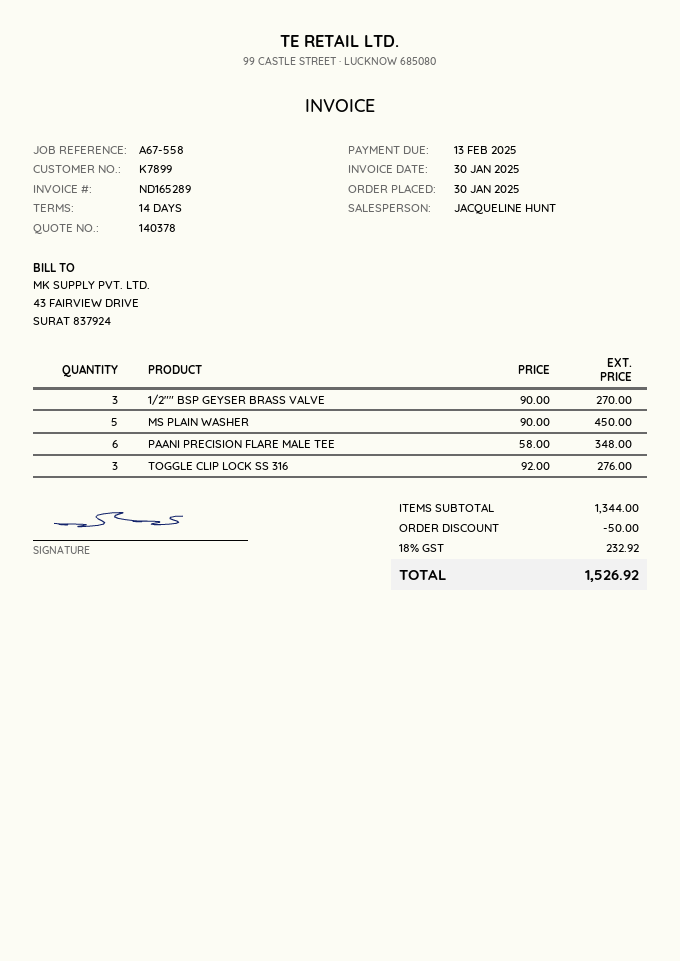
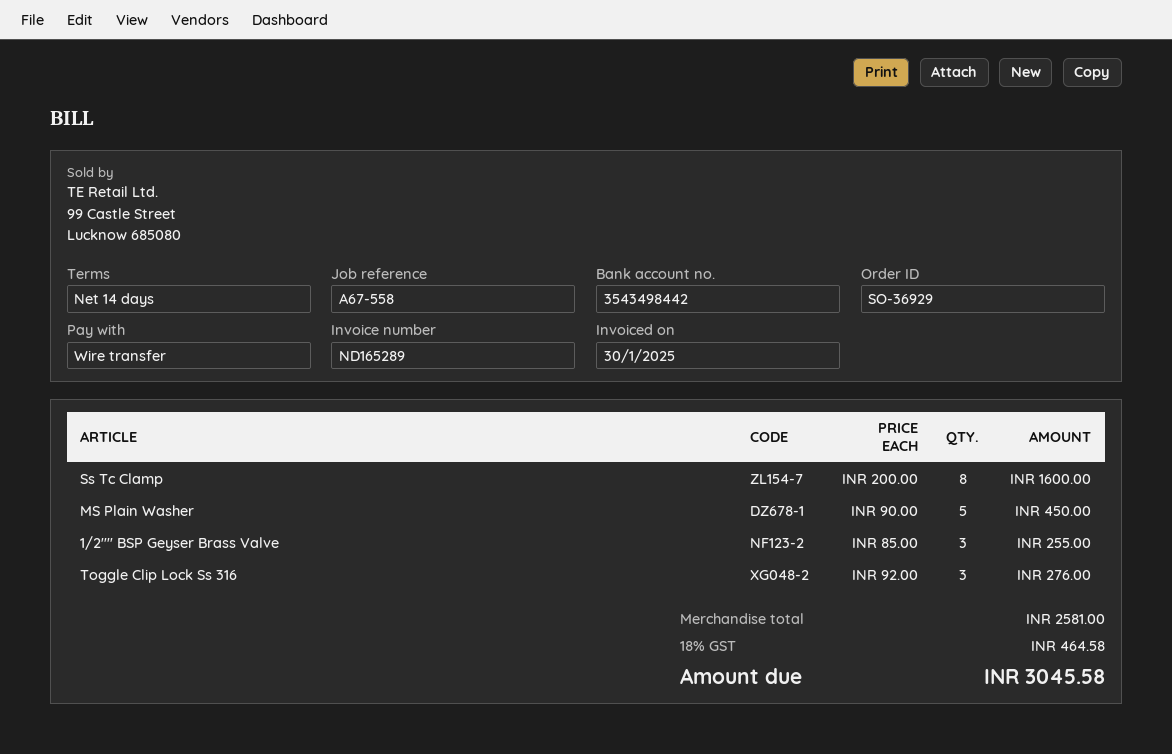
1/2"" BSP GEYSER BRASS VALVE: 3 x 90.00 = 270.00 -> 3 x 85.00 = 255.00
PAANI PRECISION FLARE MALE TEE: 6 x 58.00 = 348.00 -> none
Ss Tc Clamp: none -> 8 x 200.00 = 1600.00
subtotal: 1344.00 -> 2581.00
discount: 50.00 -> none
tax: 18% = 232.92 -> 18% = 464.58
total: 1526.92 -> 3045.58

